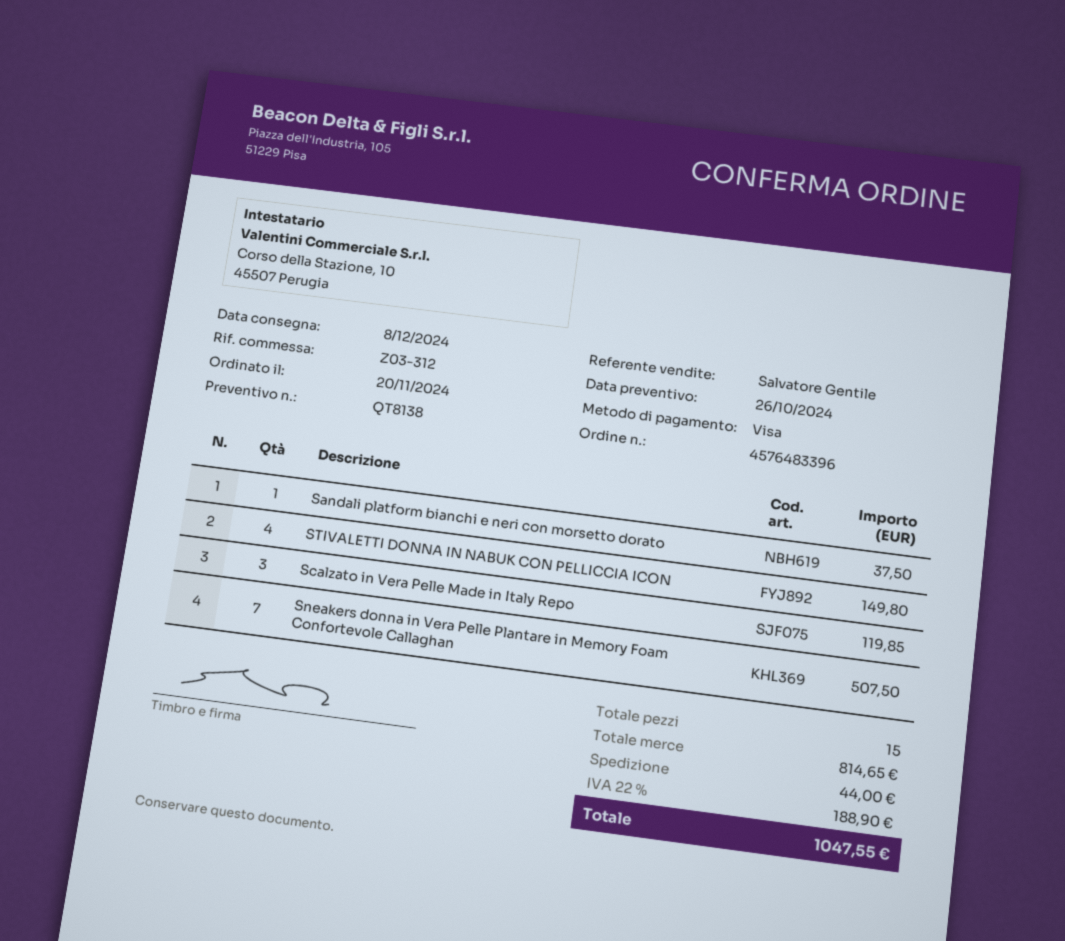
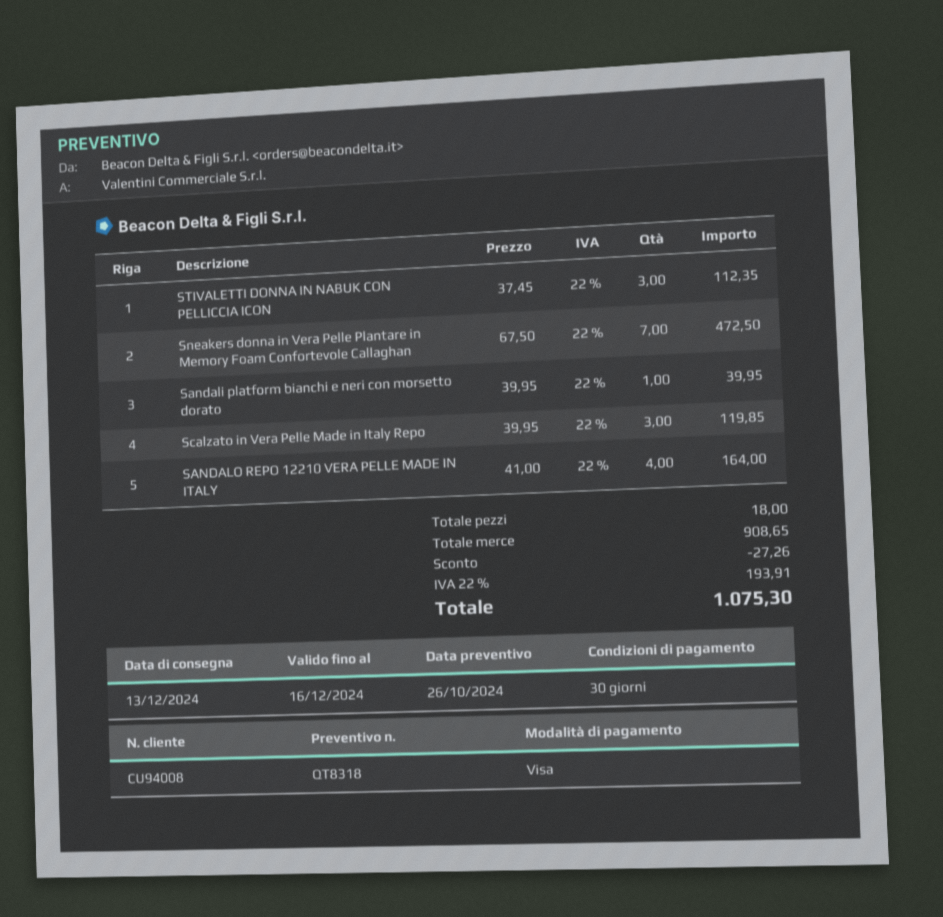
quote number: QT8138 -> QT8318
delivery date: 2024-12-08 -> 2024-12-13
Sandali platform bianchi e neri con morsetto dorato: 1 for 37.50 -> 1 for 39.95
STIVALETTI DONNA IN NABUK CON PELLICCIA ICON: 4 for 149.80 -> 3 for 112.35
Sneakers donna in Vera Pelle Plantare in Memory Foam Confortevole Callaghan: 7 for 507.50 -> 7 for 472.50
SANDALO REPO 12210 VERA PELLE MADE IN ITALY: none -> 4 for 164.00
total quantity: 15 -> 18
subtotal: 814.65 -> 908.65
discount: none -> 27.26
shipping: 44.00 -> none
tax: 22% = 188.90 -> 22% = 193.91
total: 1047.55 -> 1075.30

